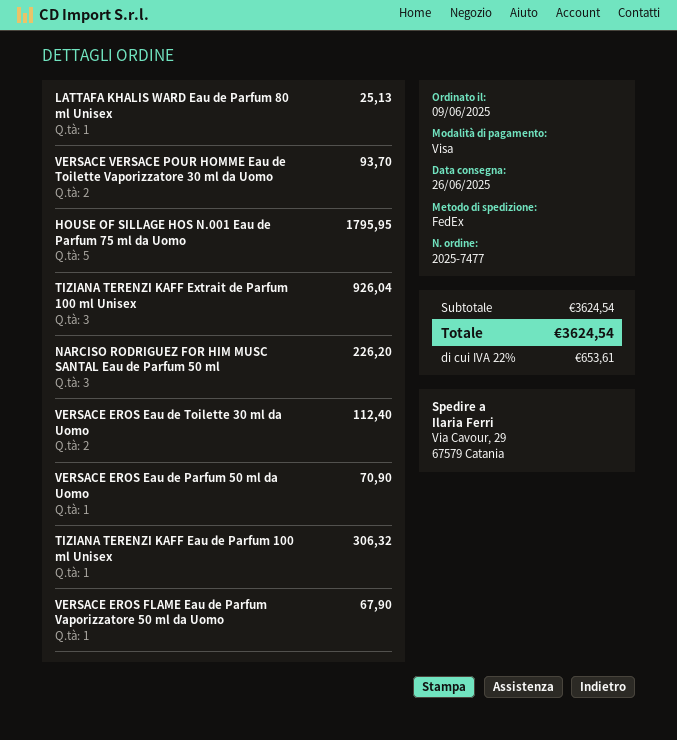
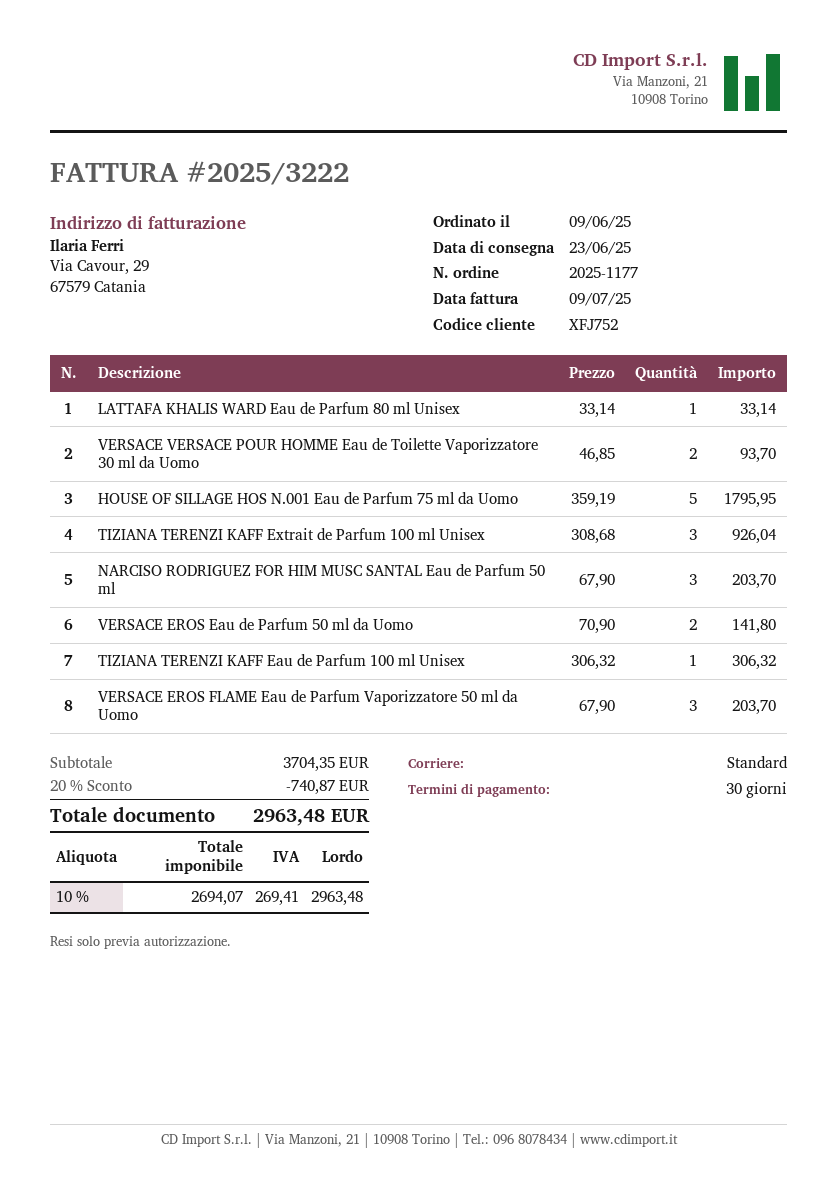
order number: 2025-7477 -> 2025-1177
delivery date: 2025-06-26 -> 2025-06-23
shipping method: FedEx -> standard
LATTAFA KHALIS WARD Eau de Parfum 80 ml Unisex: 1 for 25.13 -> 1 for 33.14
NARCISO RODRIGUEZ FOR HIM MUSC SANTAL Eau de Parfum 50 ml: 3 for 226.20 -> 3 for 203.70
VERSACE EROS Eau de Toilette 30 ml da Uomo: 2 for 112.40 -> none
VERSACE EROS Eau de Parfum 50 ml da Uomo: 1 for 70.90 -> 2 for 141.80
VERSACE EROS FLAME Eau de Parfum Vaporizzatore 50 ml da Uomo: 1 for 67.90 -> 3 for 203.70
subtotal: 3624.54 -> 3704.35
discount: none -> 20% = 740.87
tax: 22% = 653.61 -> 10% = 269.41
total: 3624.54 -> 2963.48

